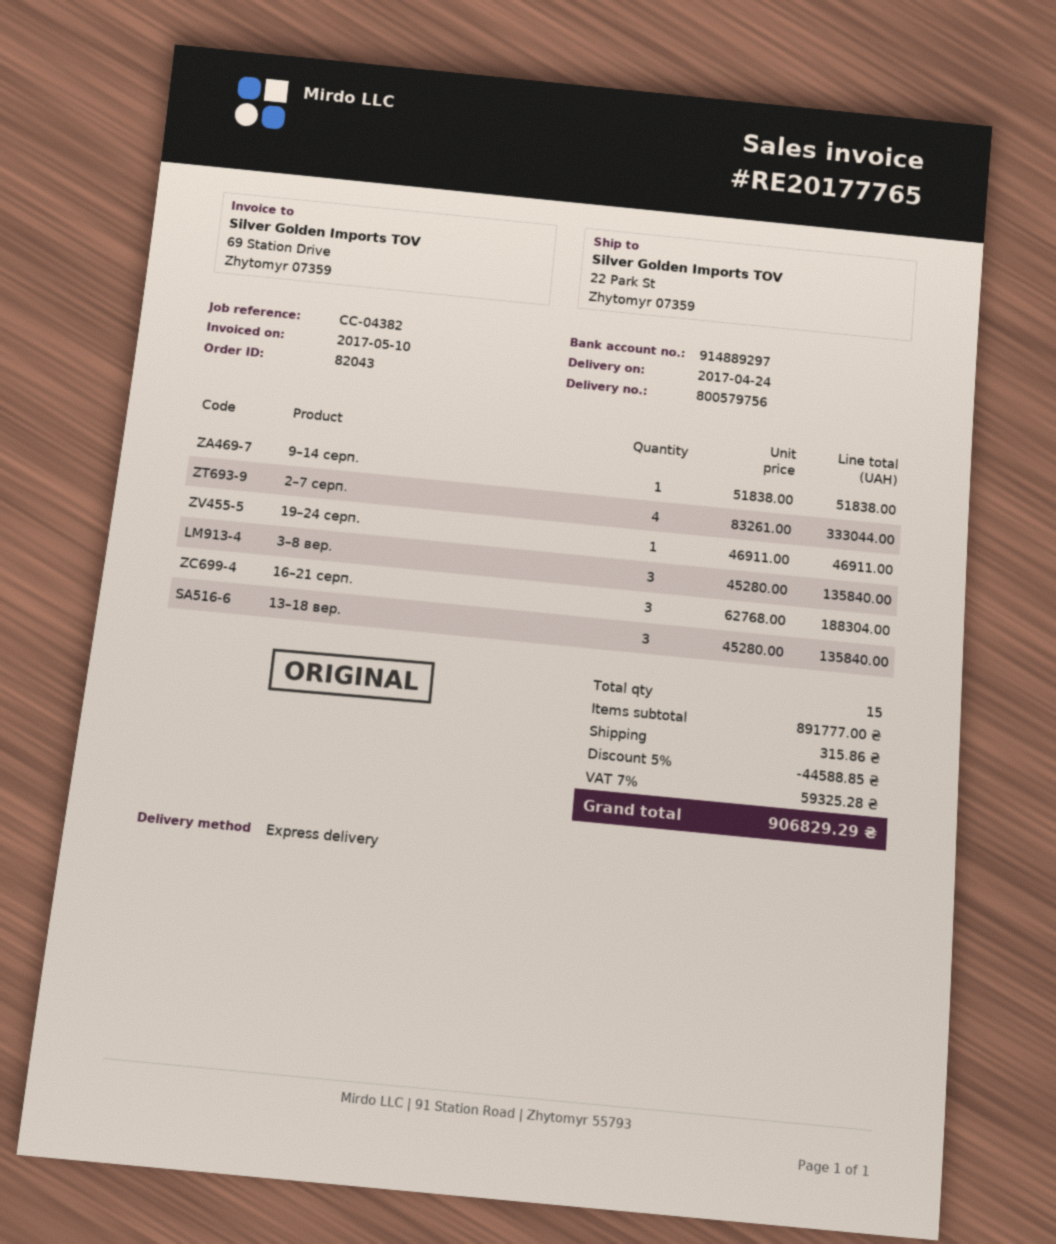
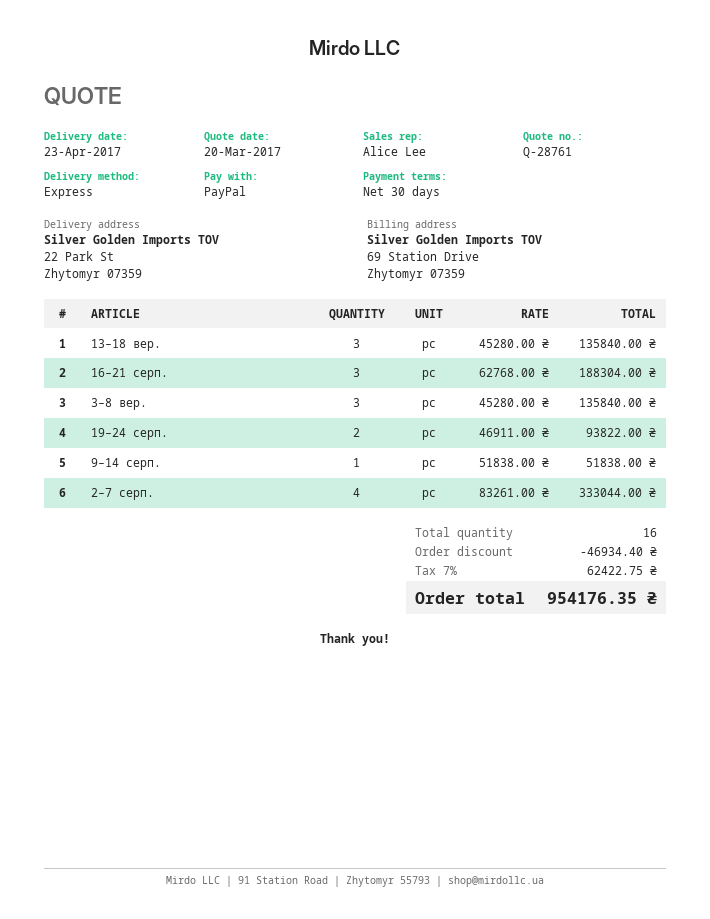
delivery date: 2017-04-24 -> 2017-04-23
19–24 серп.: 1 x 46911.00 = 46911.00 -> 2 x 46911.00 = 93822.00
total quantity: 15 -> 16
discount: 44588.85 -> 46934.40
shipping: 315.86 -> none
tax: 7% = 59325.28 -> 7% = 62422.75
total: 906829.29 -> 954176.35

